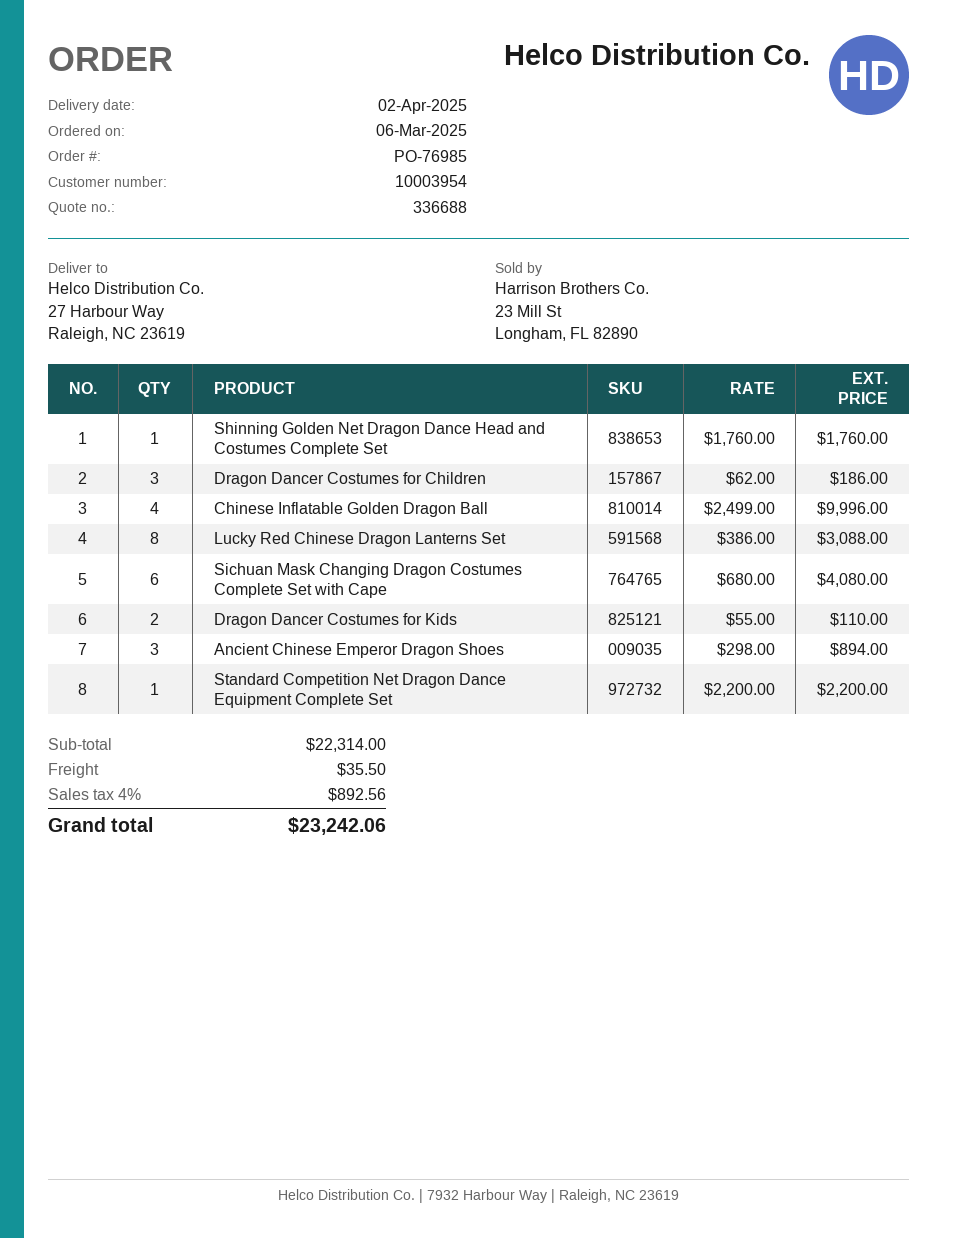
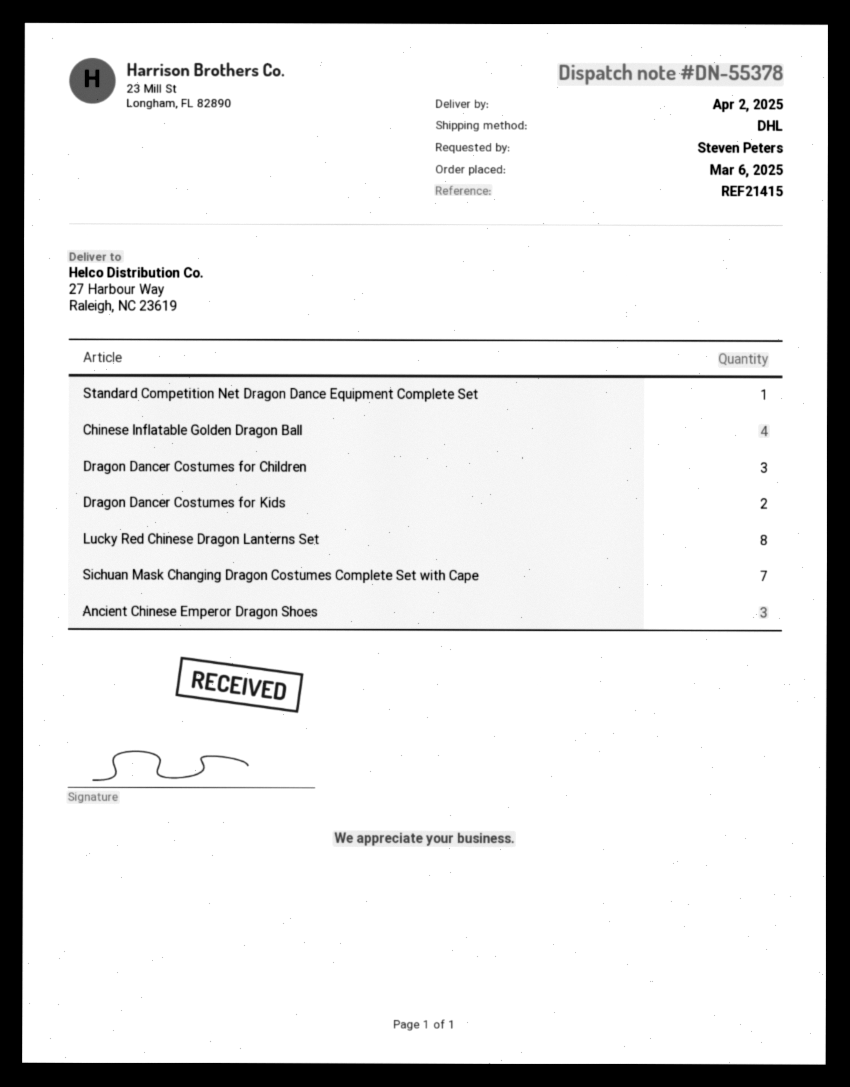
Shinning Golden Net Dragon Dance Head and Costumes Complete Set: 1 -> none
Sichuan Mask Changing Dragon Costumes Complete Set with Cape: 6 -> 7

